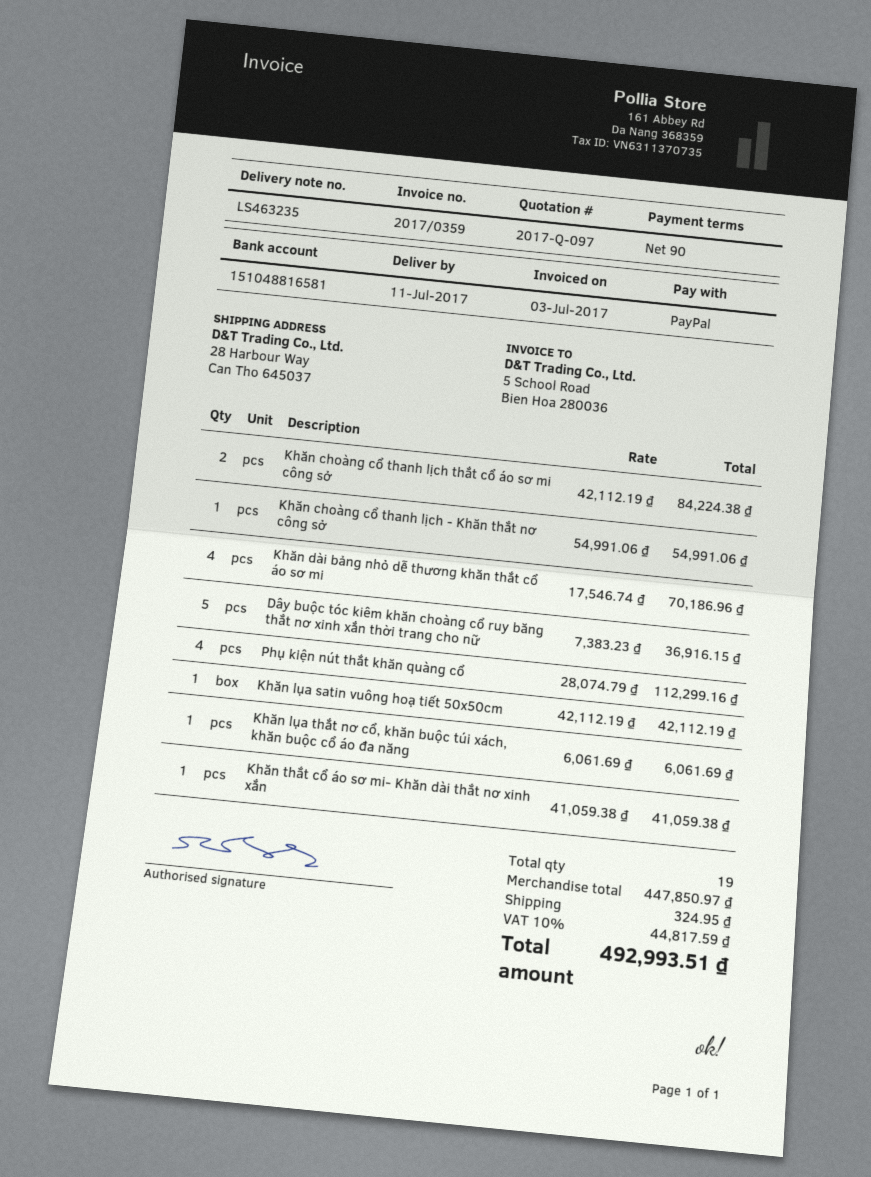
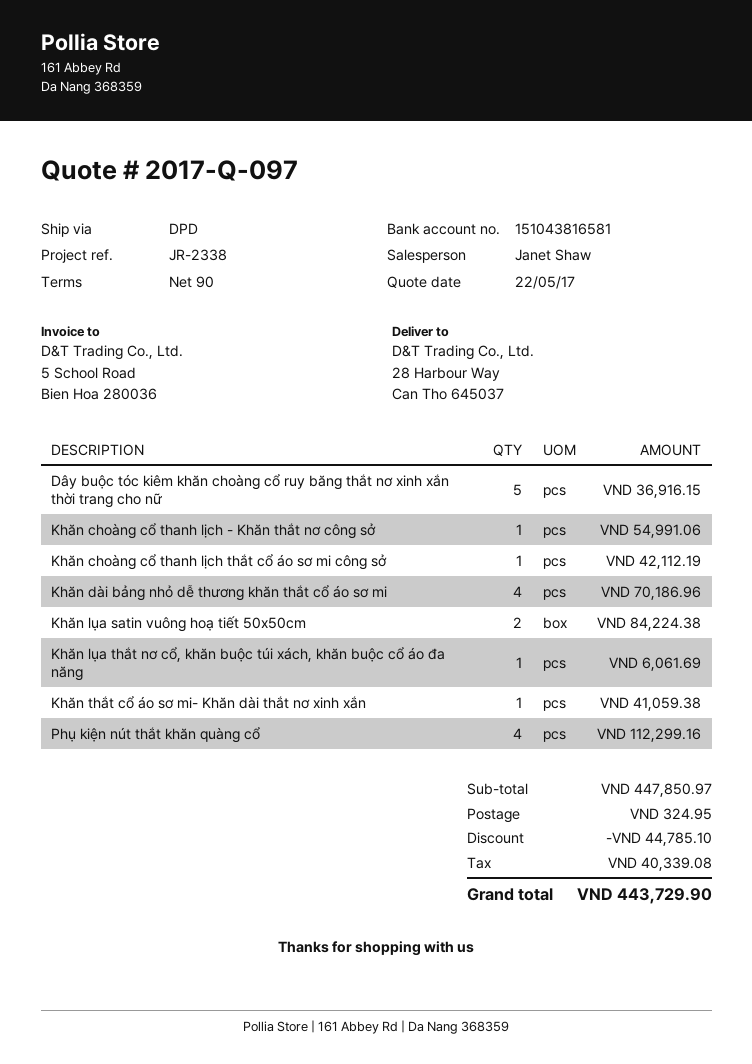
bank account: 151048816581 -> 151043816581
Khăn choàng cổ thanh lịch thắt cổ áo sơ mi công sở: 2 for 84224.38 -> 1 for 42112.19
Khăn lụa satin vuông hoạ tiết 50x50cm: 1 for 42112.19 -> 2 for 84224.38
discount: none -> 44785.10
tax: 44817.59 -> 40339.08
total: 492993.51 -> 443729.90

